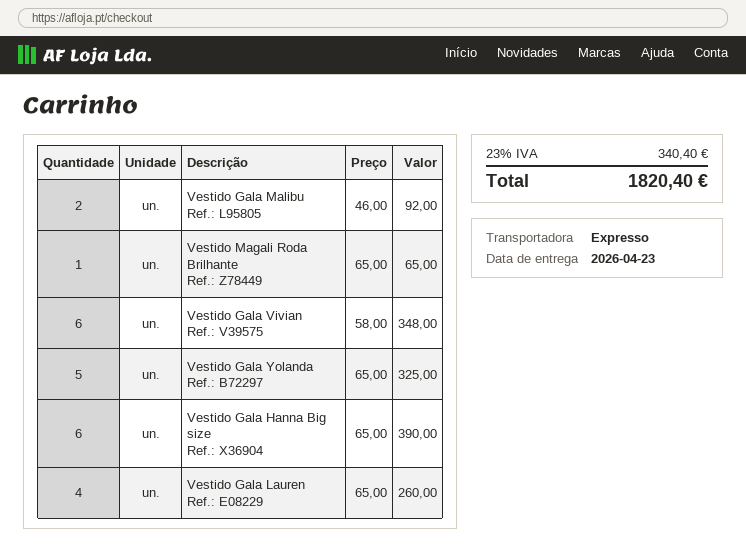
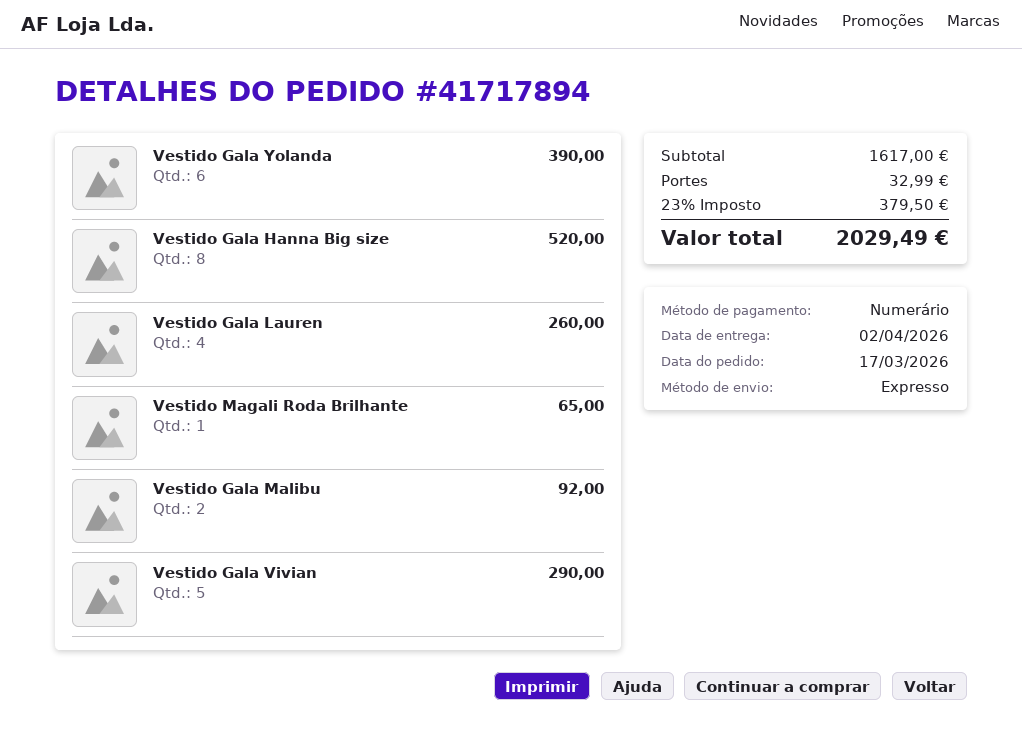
delivery date: 2026-04-23 -> 2026-04-02
Vestido Gala Vivian: 6 for 348.00 -> 5 for 290.00
Vestido Gala Yolanda: 5 for 325.00 -> 6 for 390.00
Vestido Gala Hanna Big size: 6 for 390.00 -> 8 for 520.00
shipping: none -> 32.99
tax: 23% = 340.40 -> 23% = 379.50
total: 1820.40 -> 2029.49

